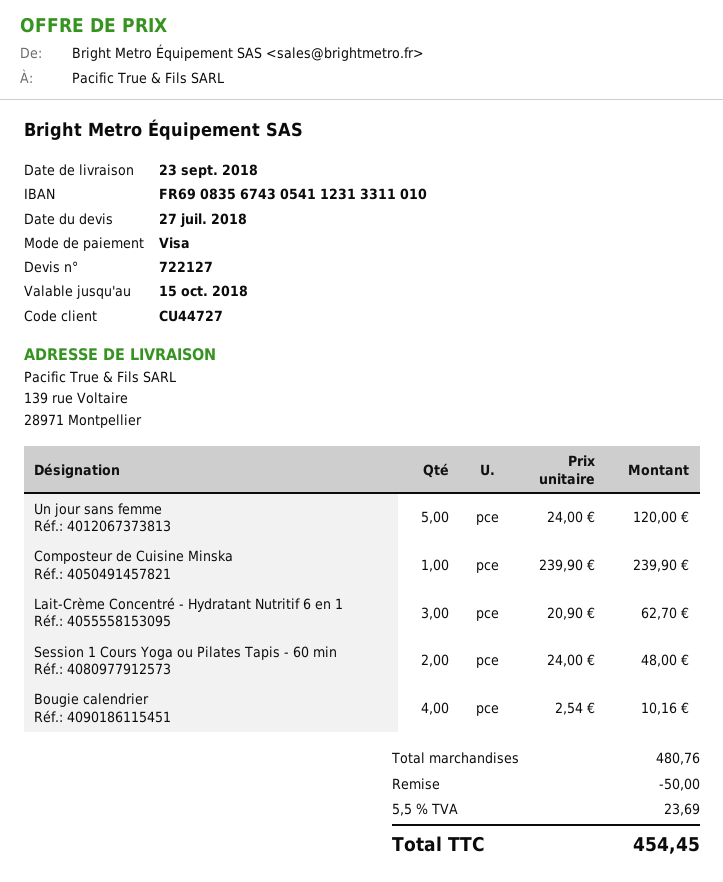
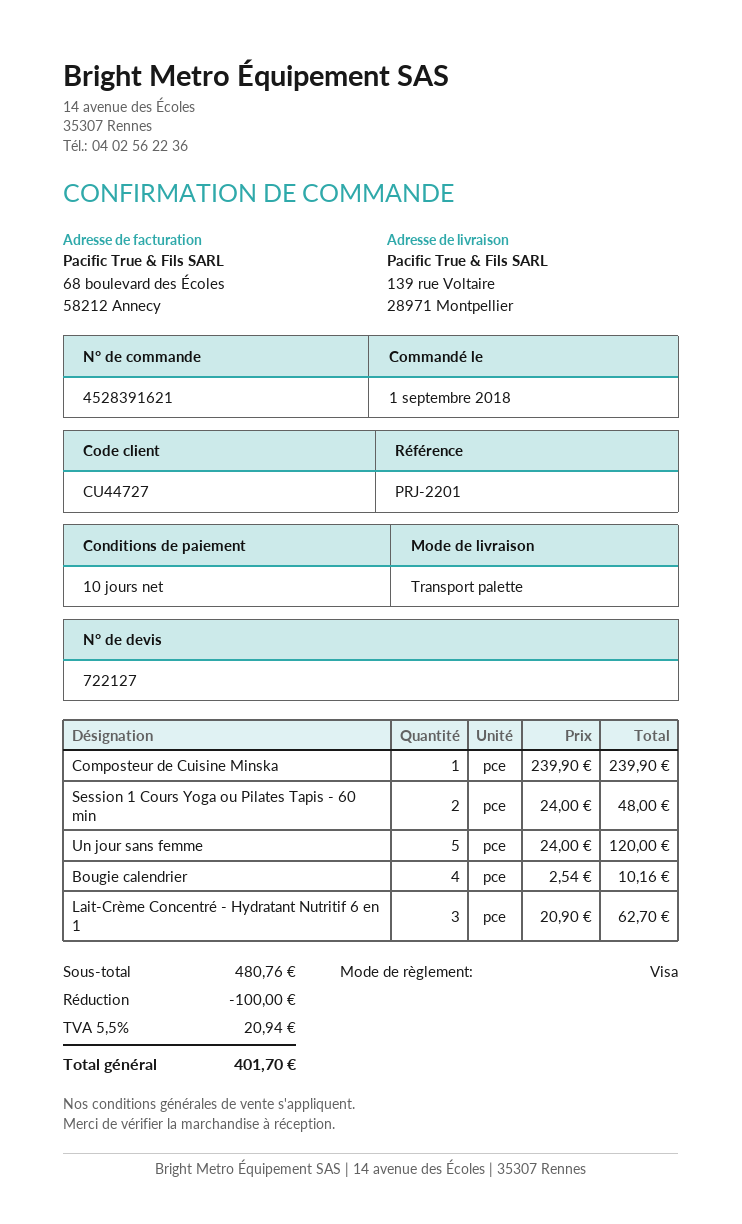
discount: 50.00 -> 100.00
tax: 5.5% = 23.69 -> 5.5% = 20.94
total: 454.45 -> 401.70

